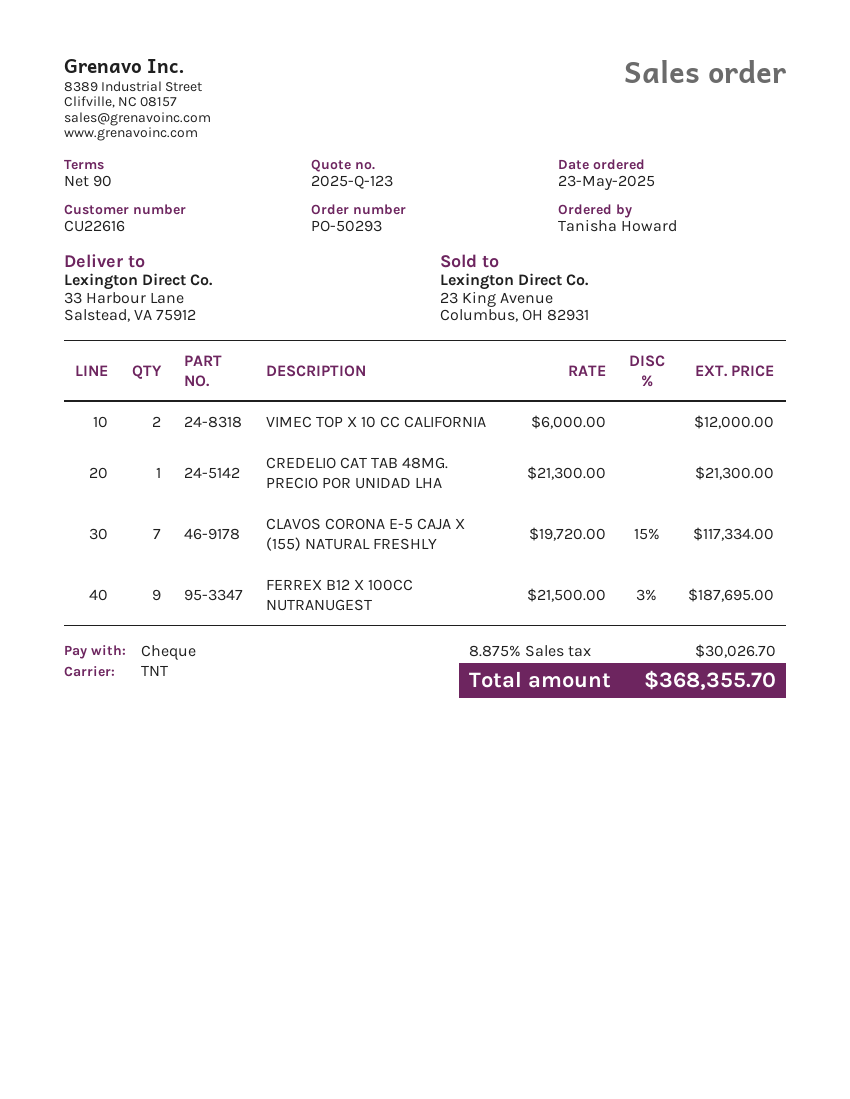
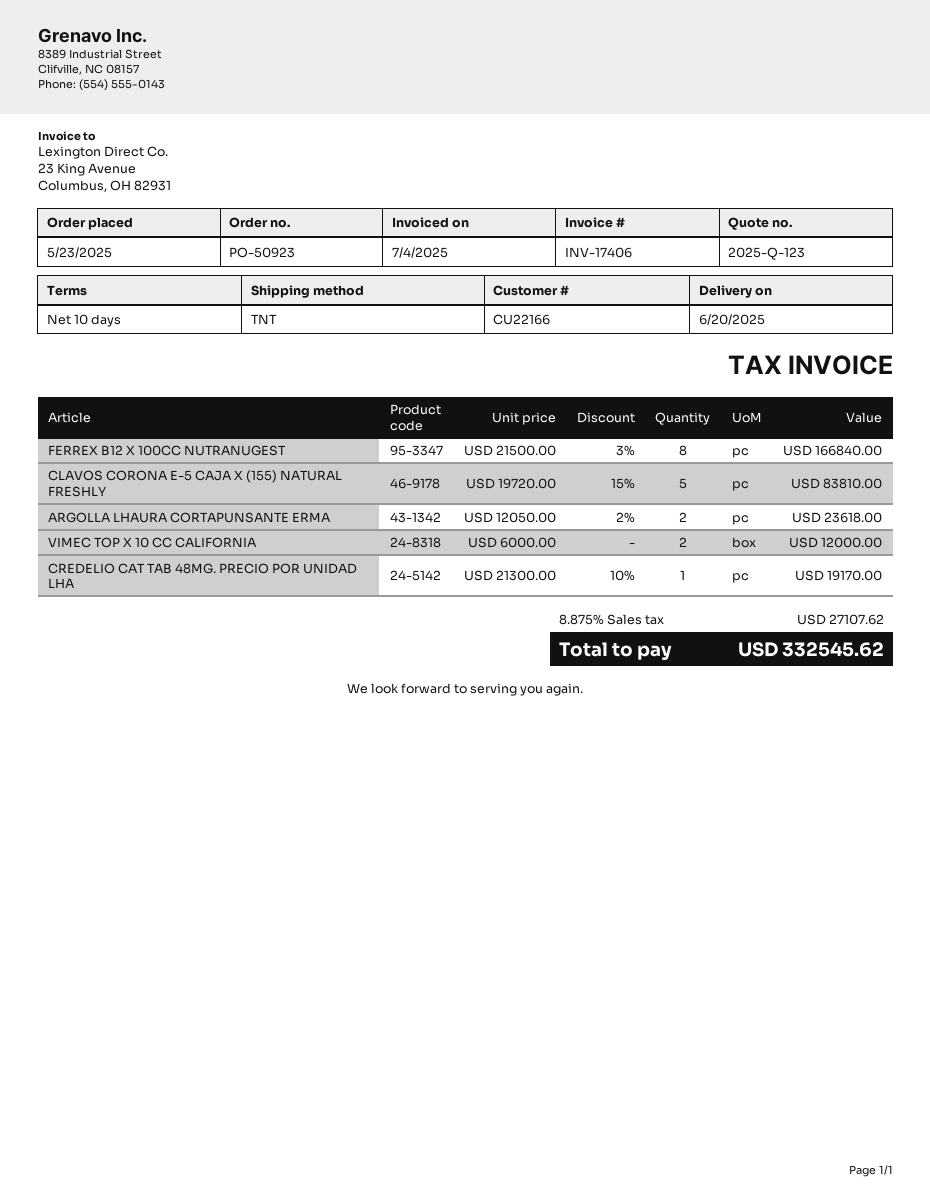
order number: PO-50293 -> PO-50923
payment terms: 90 days -> 10 days
customer number: CU22616 -> CU22166
CREDELIO CAT TAB 48MG. PRECIO POR UNIDAD LHA: 1 x 21300.00 = 21300.00 -> 1 x 21300.00 - 10% = 19170.00
CLAVOS CORONA E-5 CAJA X (155) NATURAL FRESHLY: 7 x 19720.00 - 15% = 117334.00 -> 5 x 19720.00 - 15% = 83810.00
FERREX B12 X 100CC NUTRANUGEST: 9 x 21500.00 - 3% = 187695.00 -> 8 x 21500.00 - 3% = 166840.00
ARGOLLA LHAURA CORTAPUNSANTE ERMA: none -> 2 x 12050.00 - 2% = 23618.00
tax: 8.875% = 30026.70 -> 8.875% = 27107.62
total: 368355.70 -> 332545.62

